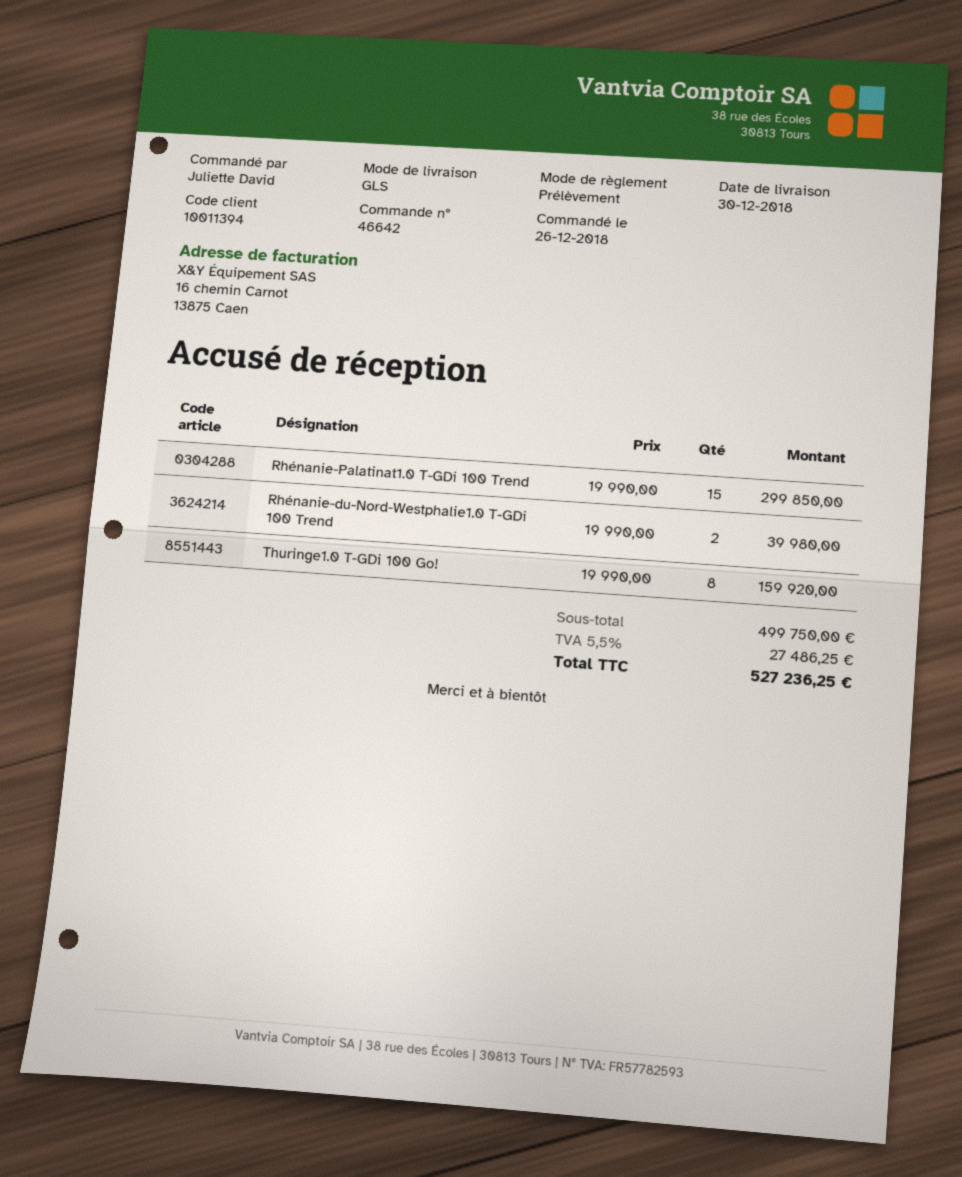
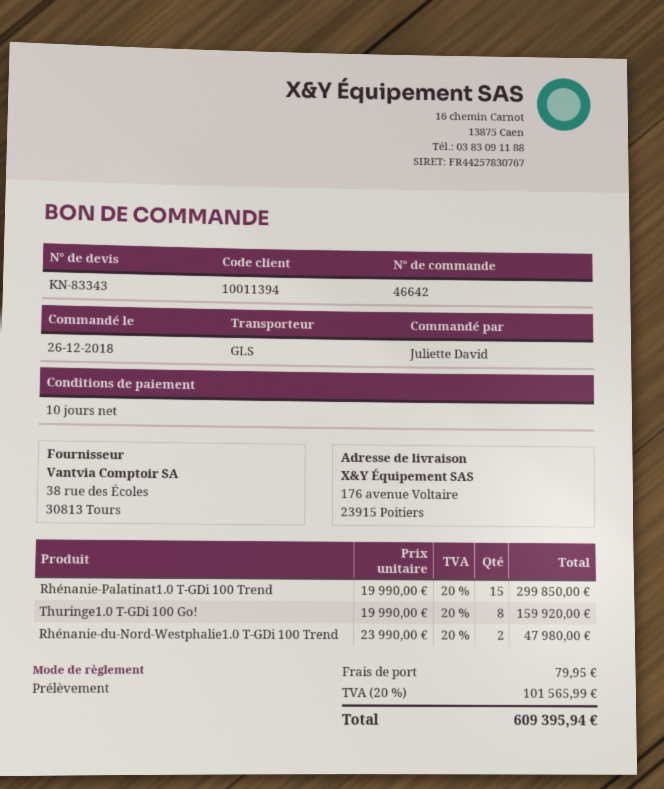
Rhénanie-du-Nord-Westphalie1.0 T-GDi 100 Trend: 2 x 19990.00 = 39980.00 -> 2 x 23990.00 = 47980.00
shipping: none -> 79.95
tax: 5.5% = 27486.25 -> 20% = 101565.99
total: 527236.25 -> 609395.94

